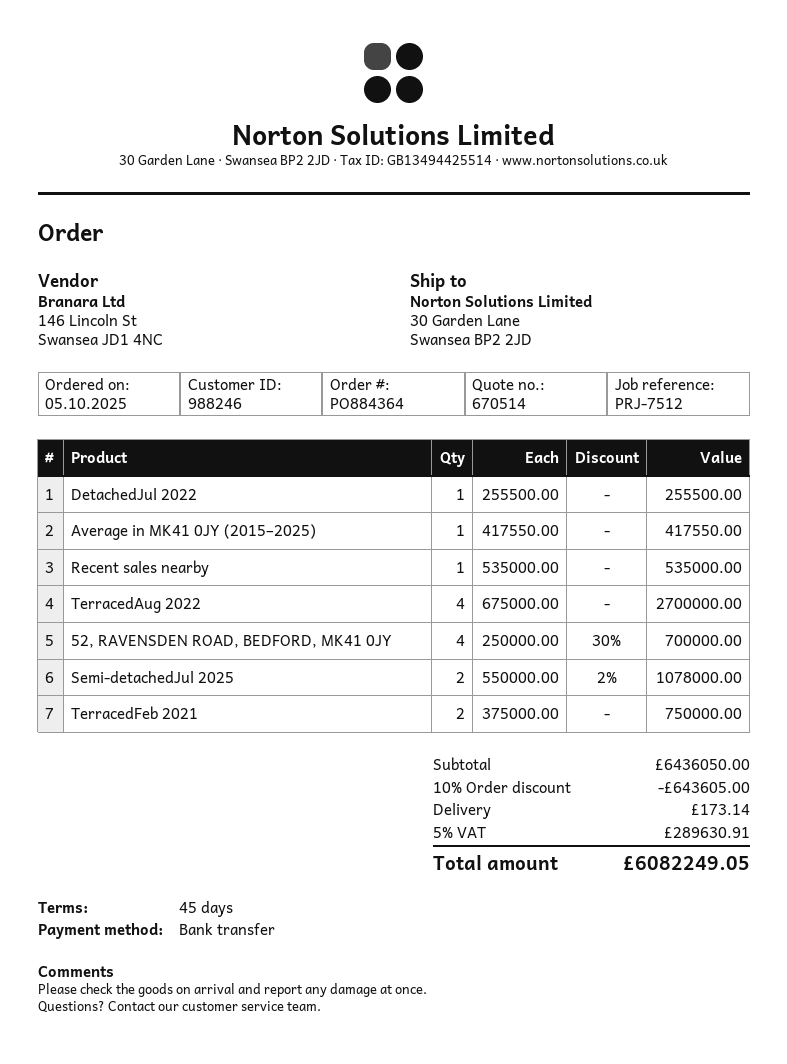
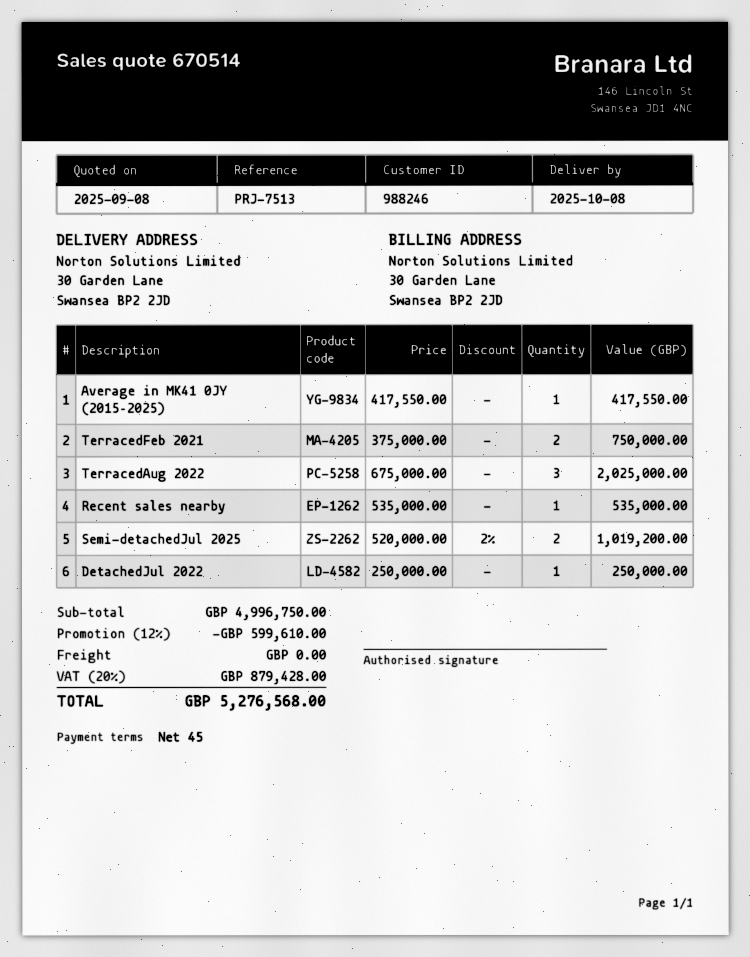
reference: PRJ-7512 -> PRJ-7513
DetachedJul 2022: 1 x 255500.00 = 255500.00 -> 1 x 250000.00 = 250000.00
TerracedAug 2022: 4 x 675000.00 = 2700000.00 -> 3 x 675000.00 = 2025000.00
52, RAVENSDEN ROAD, BEDFORD, MK41 0JY: 4 x 250000.00 - 30% = 700000.00 -> none
Semi-detachedJul 2025: 2 x 550000.00 - 2% = 1078000.00 -> 2 x 520000.00 - 2% = 1019200.00
subtotal: 6436050.00 -> 4996750.00
discount: 10% = 643605.00 -> 12% = 599610.00
shipping: 173.14 -> 0.00
tax: 5% = 289630.91 -> 20% = 879428.00
total: 6082249.05 -> 5276568.00

